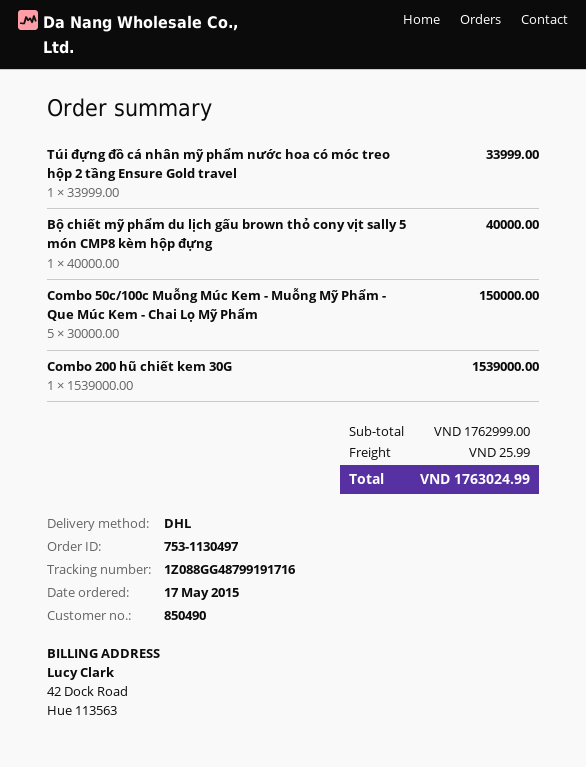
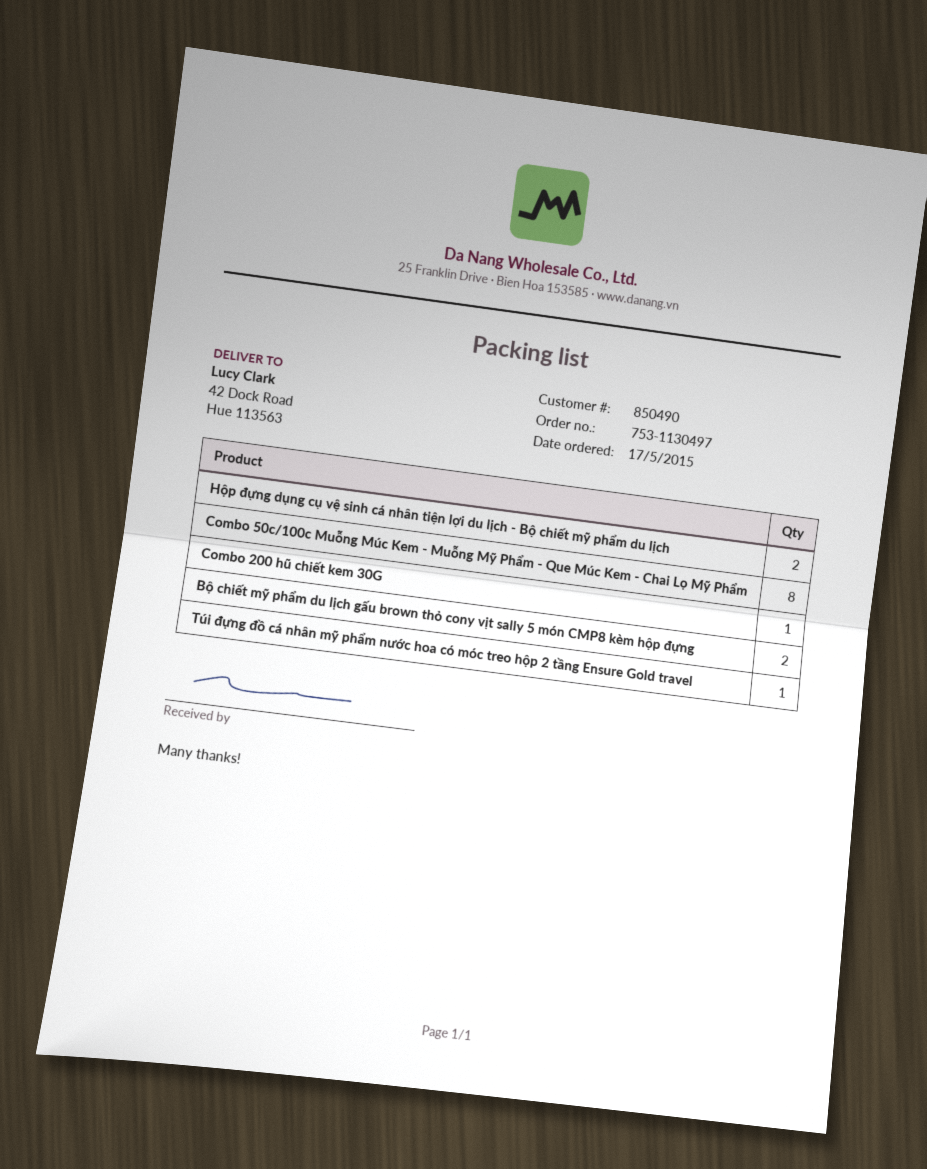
Bộ chiết mỹ phẩm du lịch gấu brown thỏ cony vịt sally 5 món CMP8 kèm hộp đựng: 1 -> 2
Combo 50c/100c Muỗng Múc Kem - Muỗng Mỹ Phẩm - Que Múc Kem - Chai Lọ Mỹ Phẩm: 5 -> 8
Hộp đựng dụng cụ vệ sinh cá nhân tiện lợi du lịch - Bộ chiết mỹ phẩm du lịch: none -> 2

